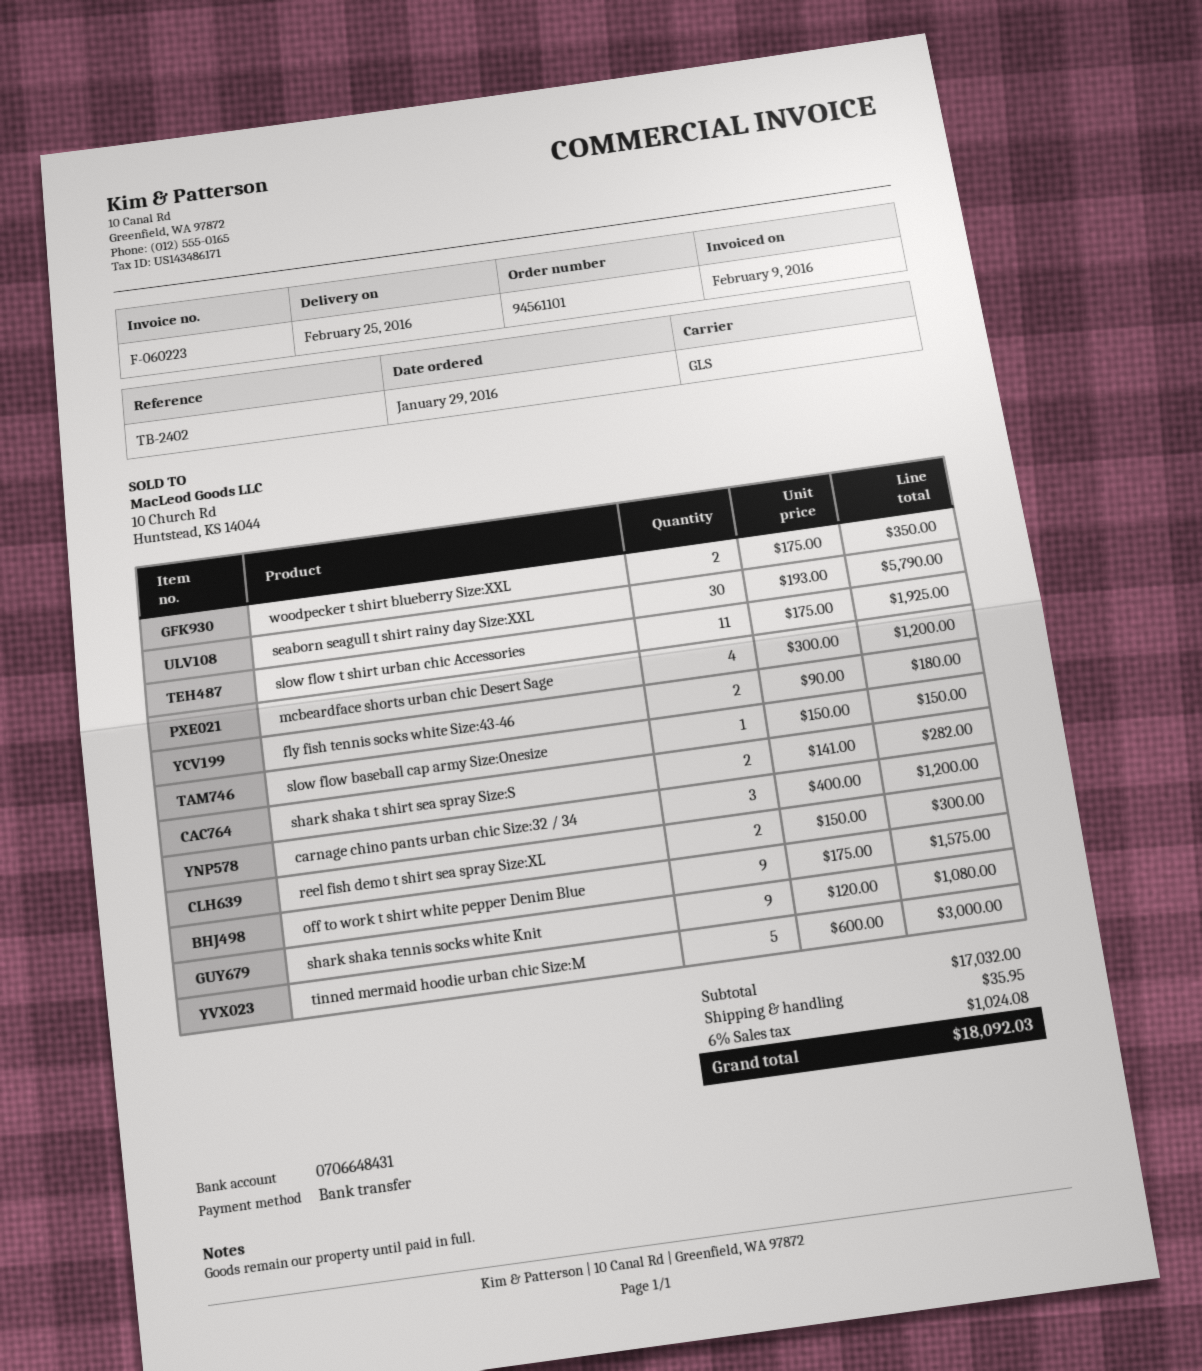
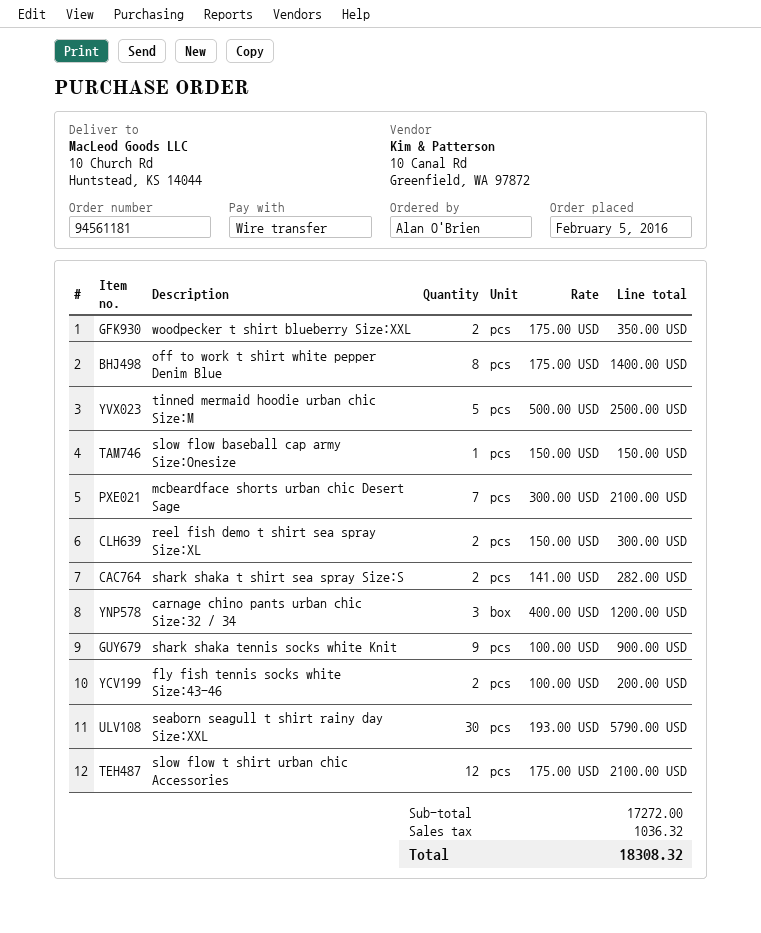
order number: 94561101 -> 94561181
order date: 2016-01-29 -> 2016-02-05
slow flow t shirt urban chic Accessories: 11 x 175.00 = 1925.00 -> 12 x 175.00 = 2100.00
mcbeardface shorts urban chic Desert Sage: 4 x 300.00 = 1200.00 -> 7 x 300.00 = 2100.00
fly fish tennis socks white Size:43-46: 2 x 90.00 = 180.00 -> 2 x 100.00 = 200.00
off to work t shirt white pepper Denim Blue: 9 x 175.00 = 1575.00 -> 8 x 175.00 = 1400.00
shark shaka tennis socks white Knit: 9 x 120.00 = 1080.00 -> 9 x 100.00 = 900.00
tinned mermaid hoodie urban chic Size:M: 5 x 600.00 = 3000.00 -> 5 x 500.00 = 2500.00
subtotal: 17032.00 -> 17272.00
shipping: 35.95 -> none
tax: 1024.08 -> 1036.32
total: 18092.03 -> 18308.32

